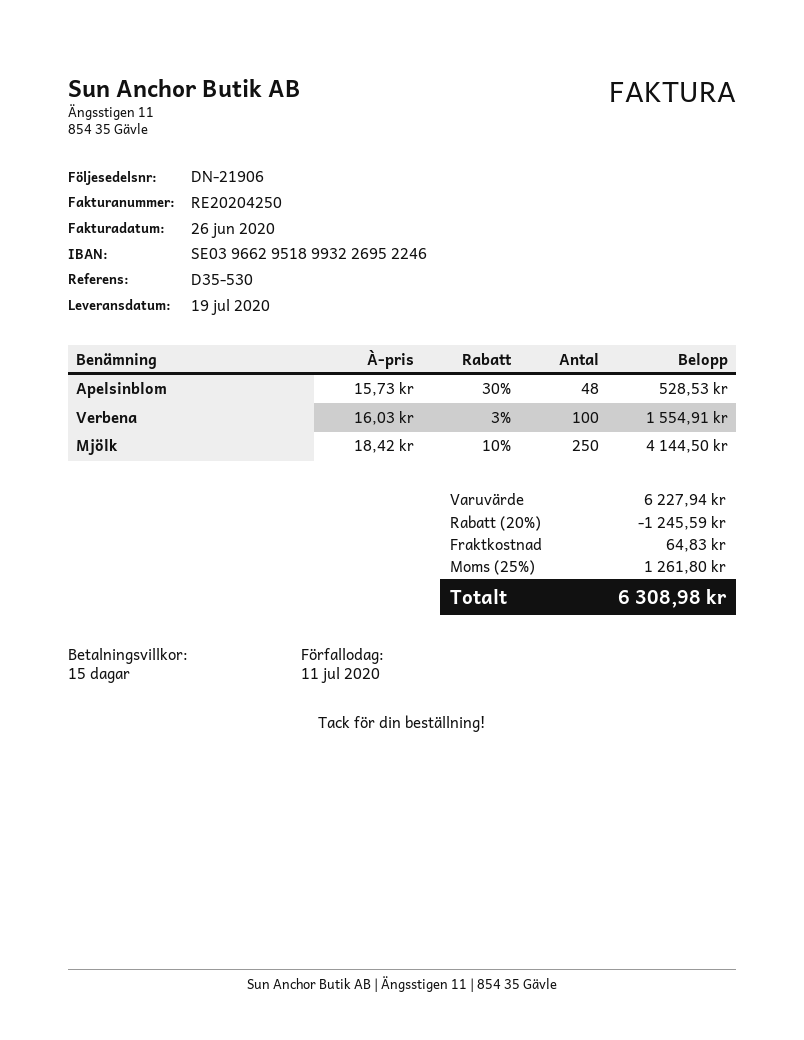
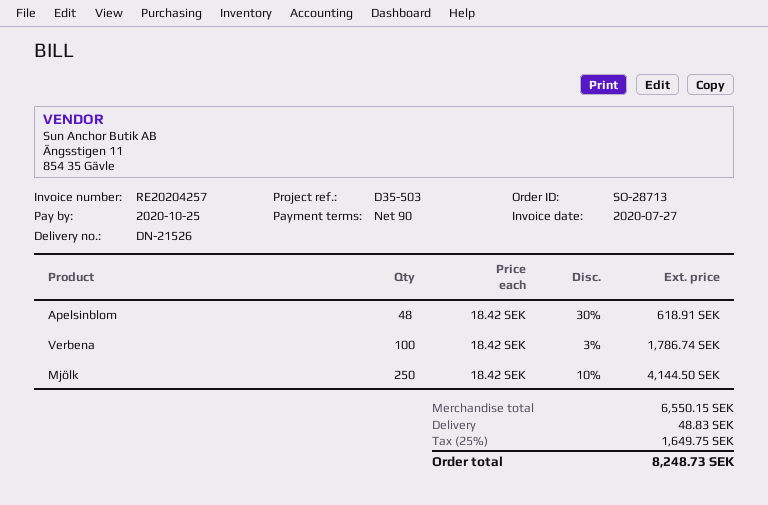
delivery note number: DN-21906 -> DN-21526
invoice number: RE20204250 -> RE20204257
invoice date: 2020-06-26 -> 2020-07-27
payment terms: 15 days -> 90 days
due date: 2020-07-11 -> 2020-10-25
reference: D35-530 -> D35-503
Apelsinblom: 48 x 15.73 - 30% = 528.53 -> 48 x 18.42 - 30% = 618.91
Verbena: 100 x 16.03 - 3% = 1554.91 -> 100 x 18.42 - 3% = 1786.74
subtotal: 6227.94 -> 6550.15
discount: 20% = 1245.59 -> none
shipping: 64.83 -> 48.83
tax: 25% = 1261.80 -> 25% = 1649.75
total: 6308.98 -> 8248.73

